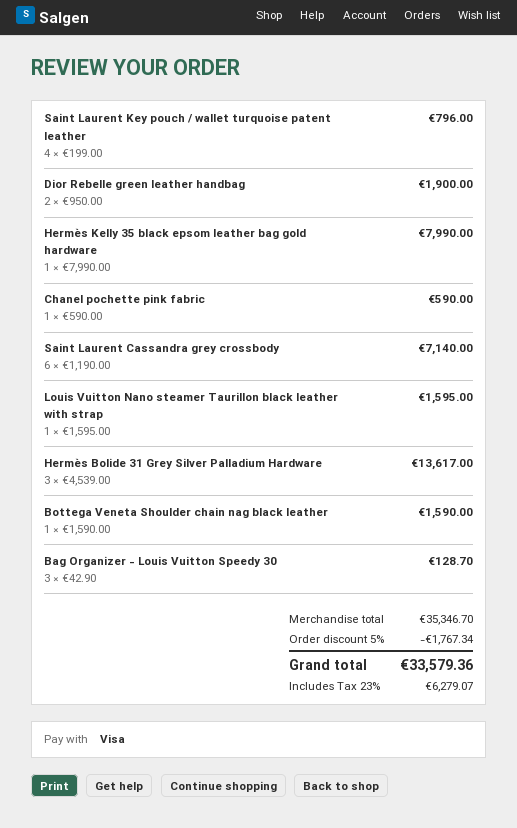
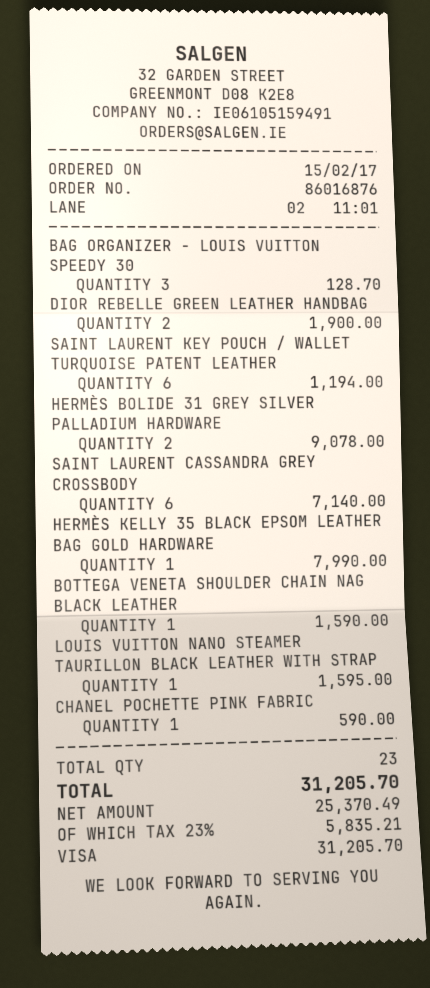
Saint Laurent Key pouch / wallet turquoise patent leather: 4 for 796.00 -> 6 for 1194.00
Hermès Bolide 31 Grey Silver Palladium Hardware: 3 for 13617.00 -> 2 for 9078.00
discount: 5% = 1767.34 -> none
tax: 23% = 6279.07 -> 23% = 5835.21
total: 33579.36 -> 31205.70

